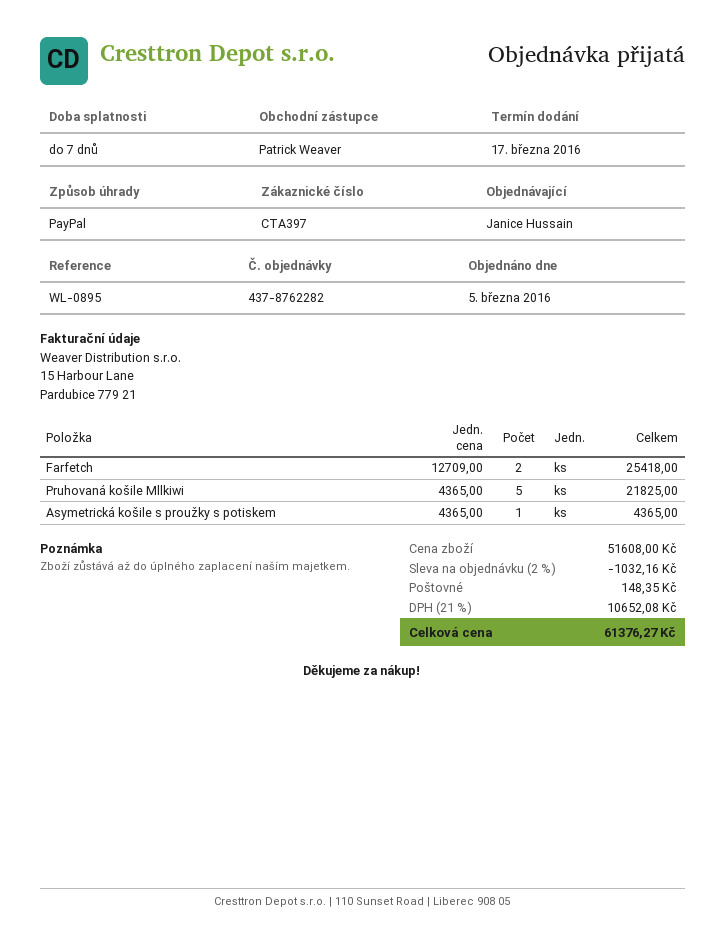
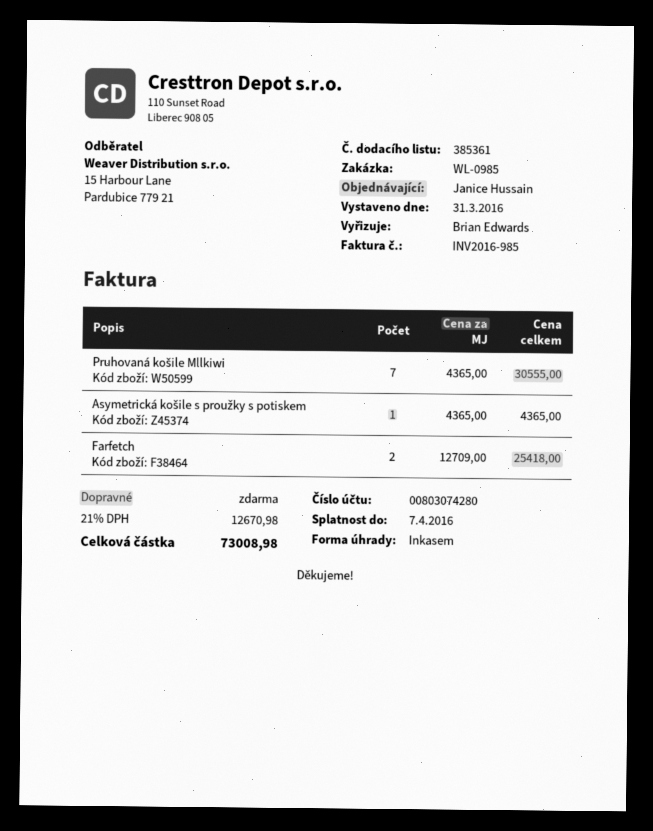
reference: WL-0895 -> WL-0985
sales rep: Patrick Weaver -> Brian Edwards
payment method: PayPal -> direct debit
Pruhovaná košile Mllkiwi: 5 x 4365.00 = 21825.00 -> 7 x 4365.00 = 30555.00
discount: 2% = 1032.16 -> none
shipping: 148.35 -> 0.00
tax: 21% = 10652.08 -> 21% = 12670.98
total: 61376.27 -> 73008.98

